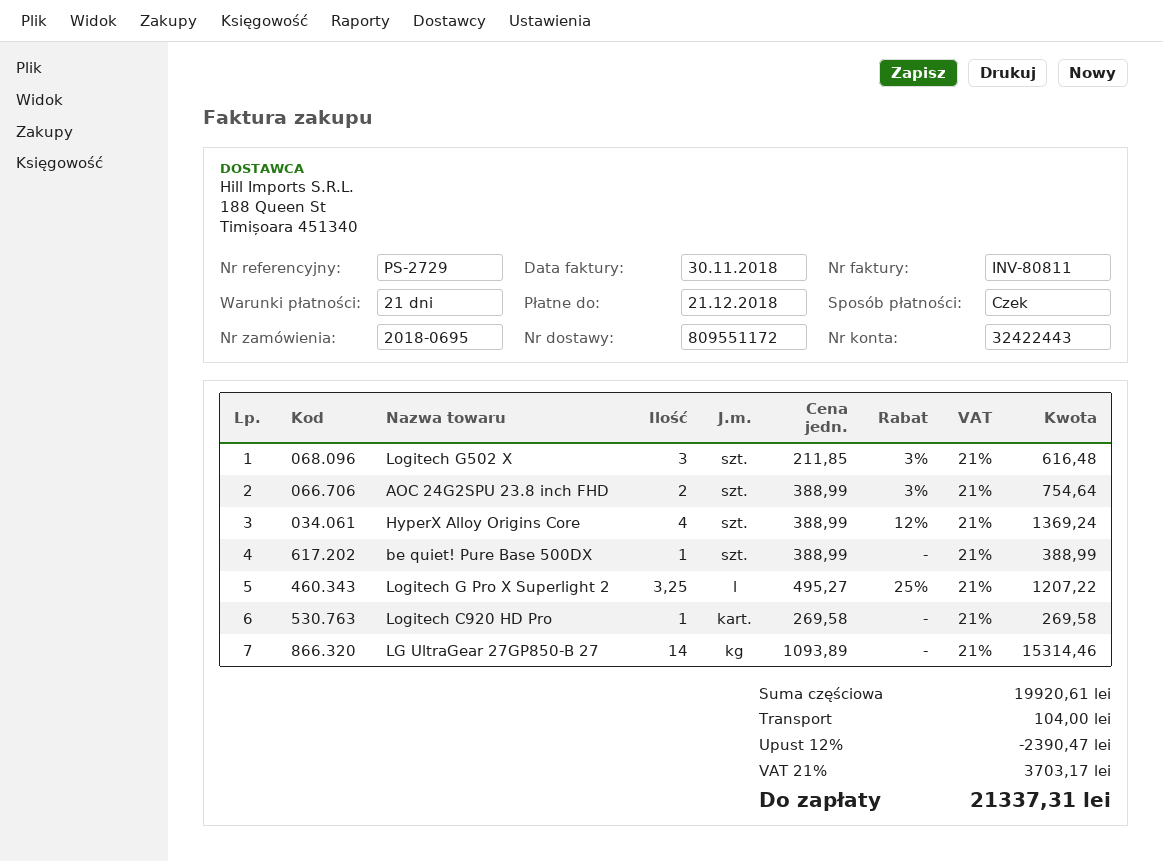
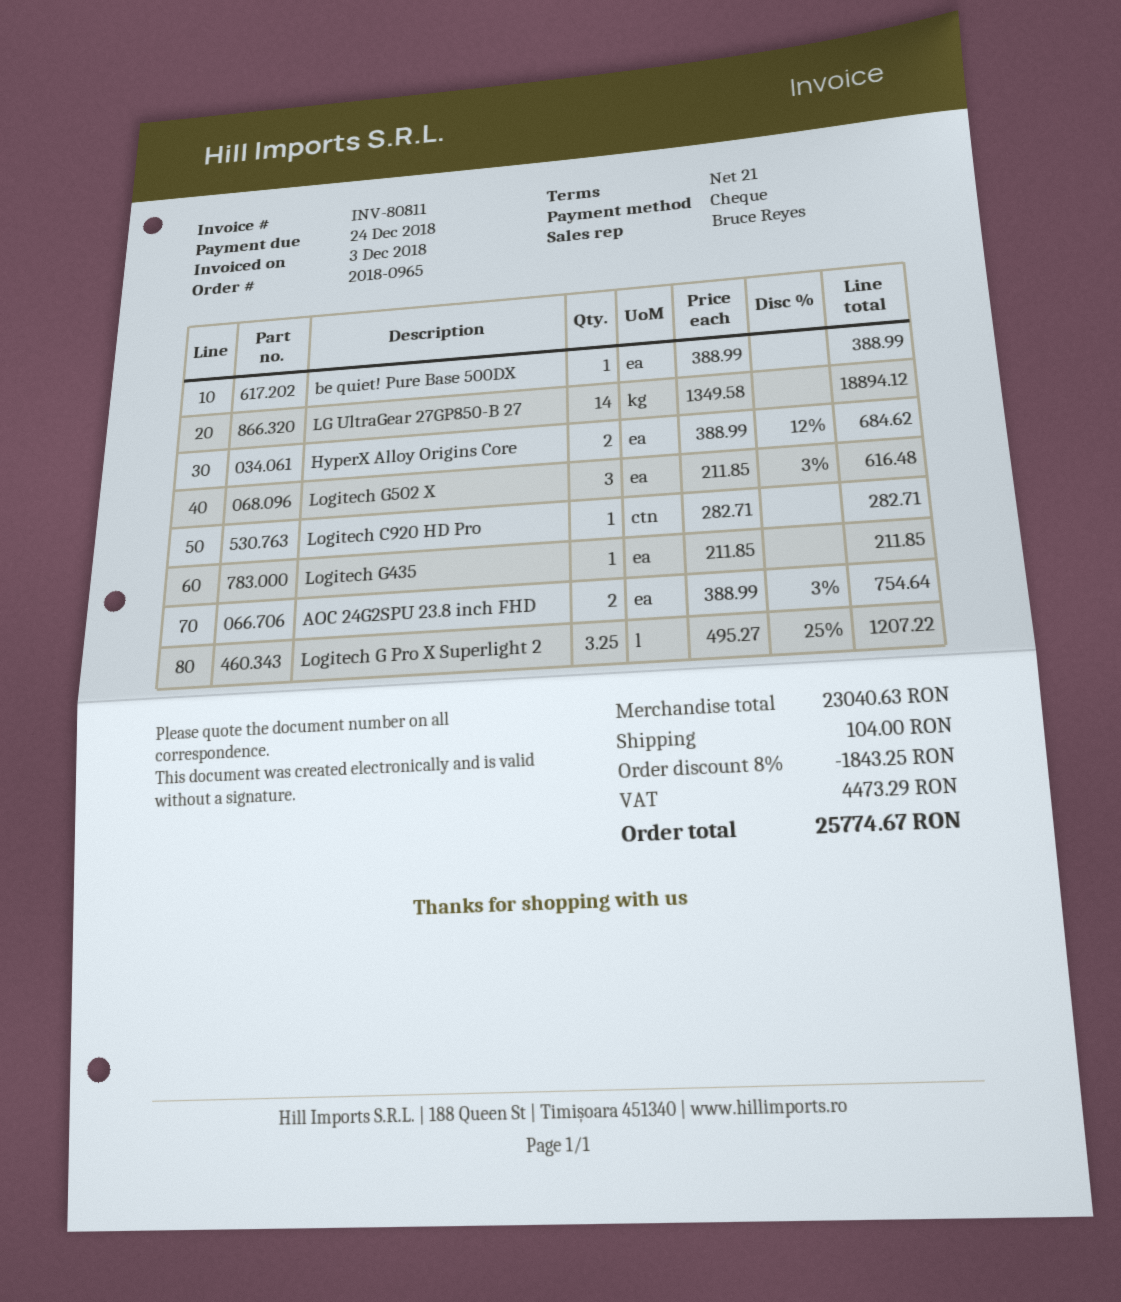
order number: 2018-0695 -> 2018-0965
invoice date: 2018-11-30 -> 2018-12-03
due date: 2018-12-21 -> 2018-12-24
HyperX Alloy Origins Core: 4 x 388.99 - 12% = 1369.24 -> 2 x 388.99 - 12% = 684.62
Logitech C920 HD Pro: 1 x 269.58 = 269.58 -> 1 x 282.71 = 282.71
LG UltraGear 27GP850-B 27: 14 x 1093.89 = 15314.46 -> 14 x 1349.58 = 18894.12
Logitech G435: none -> 1 x 211.85 = 211.85
subtotal: 19920.61 -> 23040.63
discount: 12% = 2390.47 -> 8% = 1843.25
tax: 3703.17 -> 4473.29
total: 21337.31 -> 25774.67

